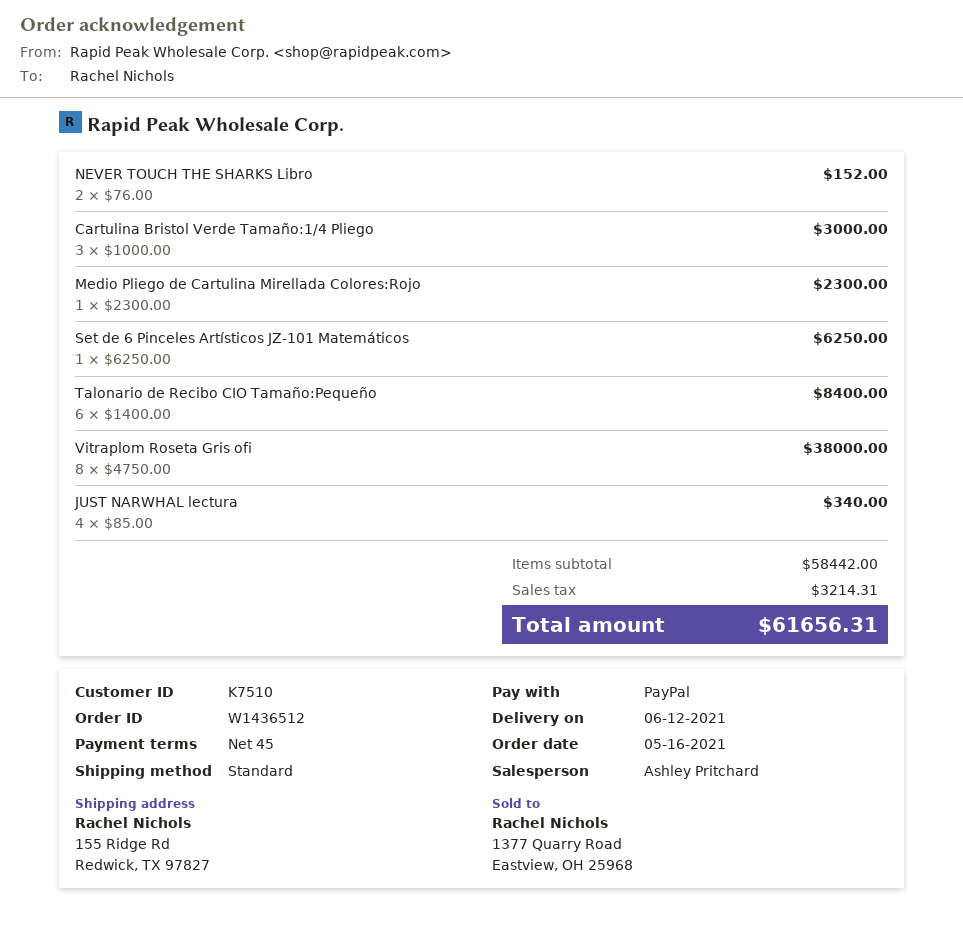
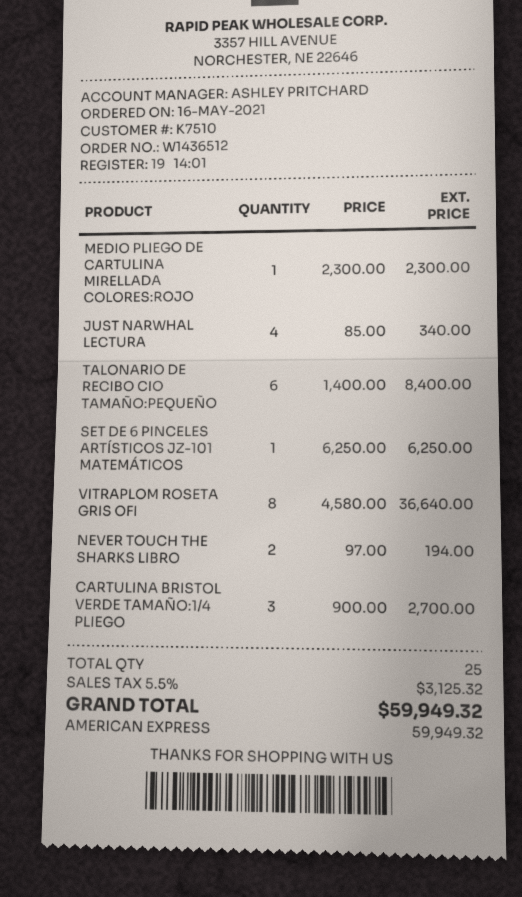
payment method: PayPal -> American Express
NEVER TOUCH THE SHARKS Libro: 2 x 76.00 = 152.00 -> 2 x 97.00 = 194.00
Cartulina Bristol Verde Tamaño:1/4 Pliego: 3 x 1000.00 = 3000.00 -> 3 x 900.00 = 2700.00
Vitraplom Roseta Gris ofi: 8 x 4750.00 = 38000.00 -> 8 x 4580.00 = 36640.00
tax: 3214.31 -> 3125.32
total: 61656.31 -> 59949.32

